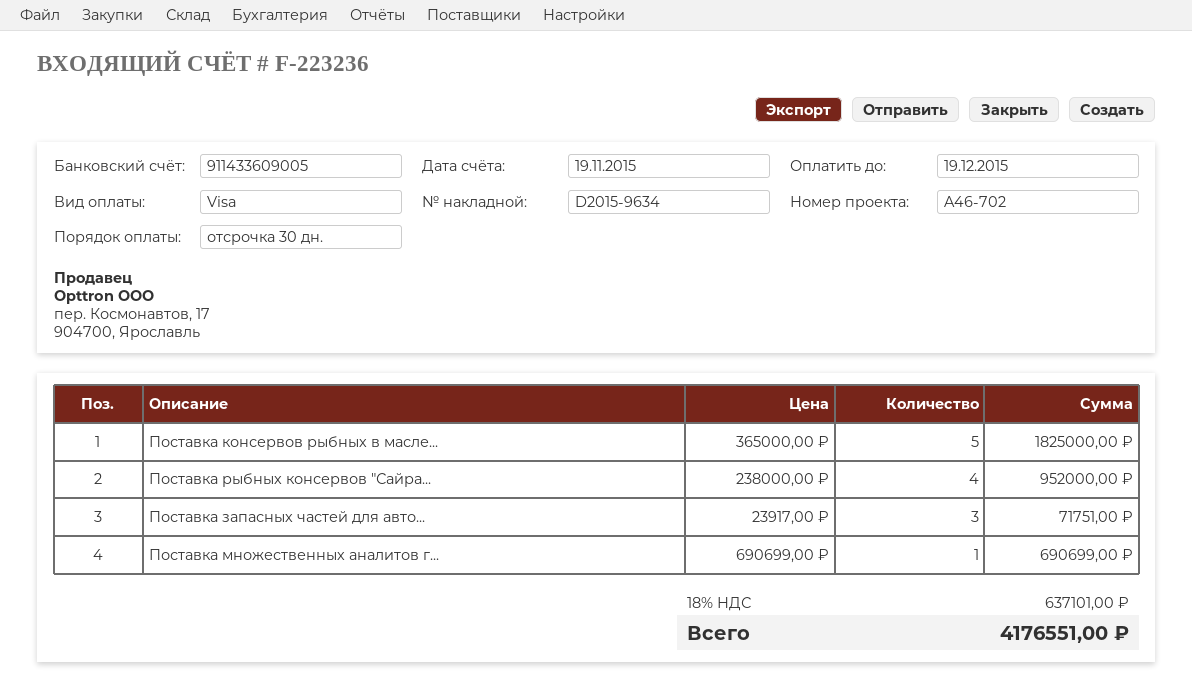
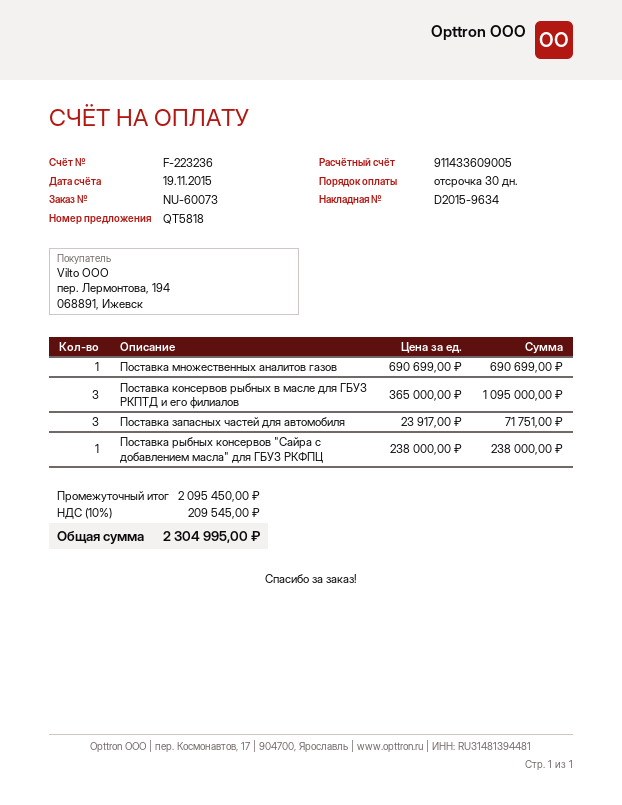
Поставка консервов рыбных в масле...: 5 x 365000.00 = 1825000.00 -> 3 x 365000.00 = 1095000.00
Поставка рыбных консервов "Сайра...: 4 x 238000.00 = 952000.00 -> 1 x 238000.00 = 238000.00
tax: 18% = 637101.00 -> 10% = 209545.00
total: 4176551.00 -> 2304995.00

